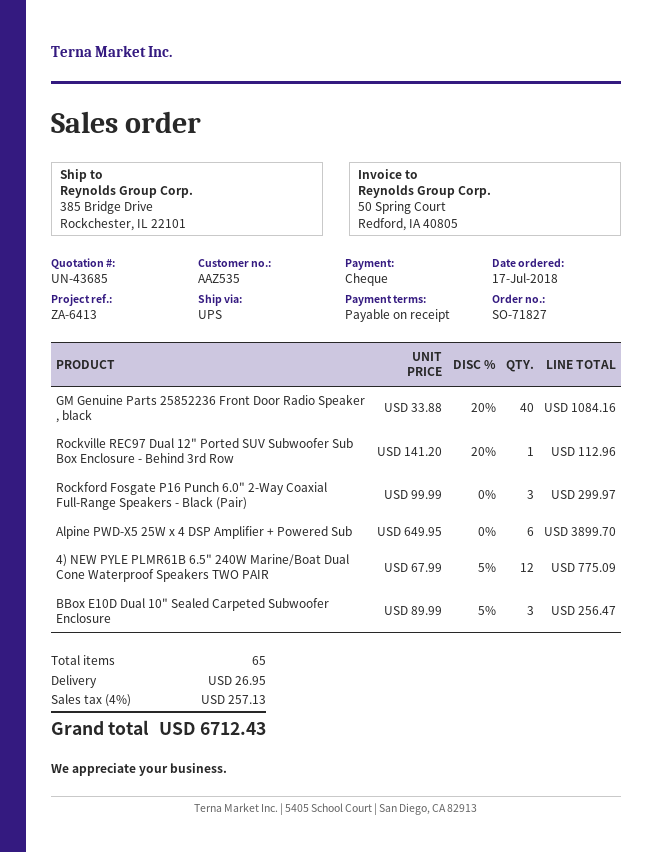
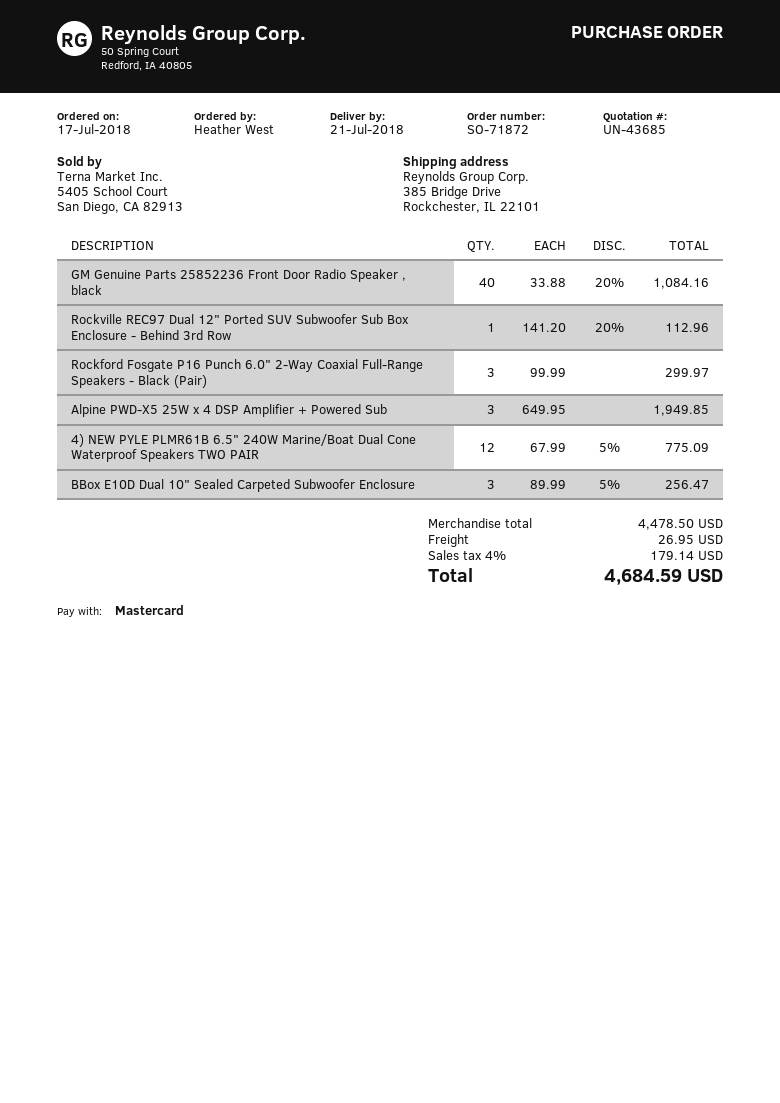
order number: SO-71827 -> SO-71872
payment method: cheque -> Mastercard
Alpine PWD-X5 25W x 4 DSP Amplifier + Powered Sub: 6 x 649.95 = 3899.70 -> 3 x 649.95 = 1949.85
tax: 4% = 257.13 -> 4% = 179.14
total: 6712.43 -> 4684.59

